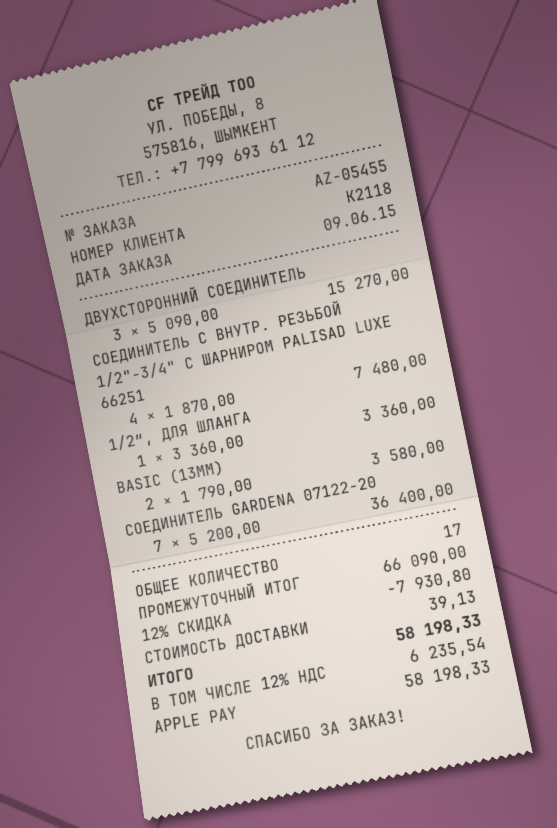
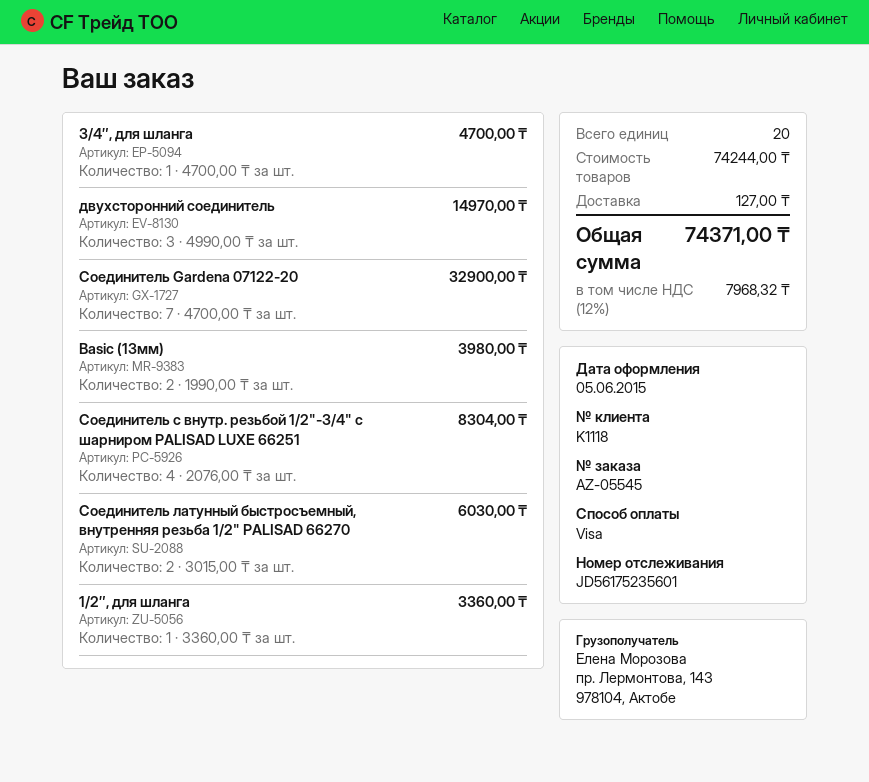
order number: AZ-05455 -> AZ-05545
order date: 2015-06-09 -> 2015-06-05
customer number: K2118 -> K1118
payment method: Apple Pay -> Visa
ДВУХСТОРОННИЙ СОЕДИНИТЕЛЬ: 3 x 5090.00 = 15270.00 -> 3 x 4990.00 = 14970.00
СОЕДИНИТЕЛЬ С ВНУТР. РЕЗЬБОЙ 1/2"-3/4" С ШАРНИРОМ PALISAD LUXE 66251: 4 x 1870.00 = 7480.00 -> 4 x 2076.00 = 8304.00
BASIC (13ММ): 2 x 1790.00 = 3580.00 -> 2 x 1990.00 = 3980.00
СОЕДИНИТЕЛЬ GARDENA 07122-20: 7 x 5200.00 = 36400.00 -> 7 x 4700.00 = 32900.00
3/4″, для шланга: none -> 1 x 4700.00 = 4700.00
Соединитель латунный быстросъемный, внутренняя резьба 1/2" PALISAD 66270: none -> 2 x 3015.00 = 6030.00
total quantity: 17 -> 20
subtotal: 66090.00 -> 74244.00
discount: 12% = 7930.80 -> none
shipping: 39.13 -> 127.00
tax: 12% = 6235.54 -> 12% = 7968.32
total: 58198.33 -> 74371.00

